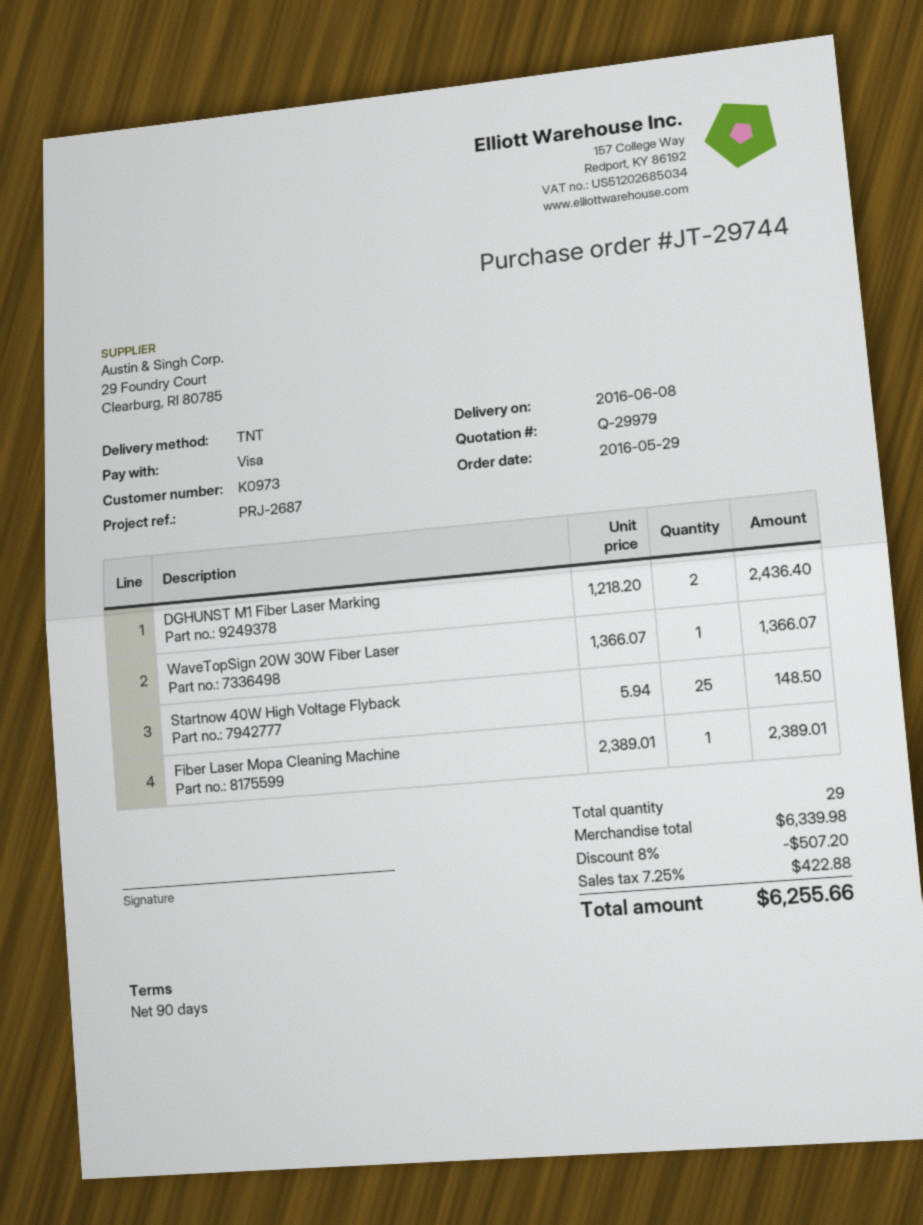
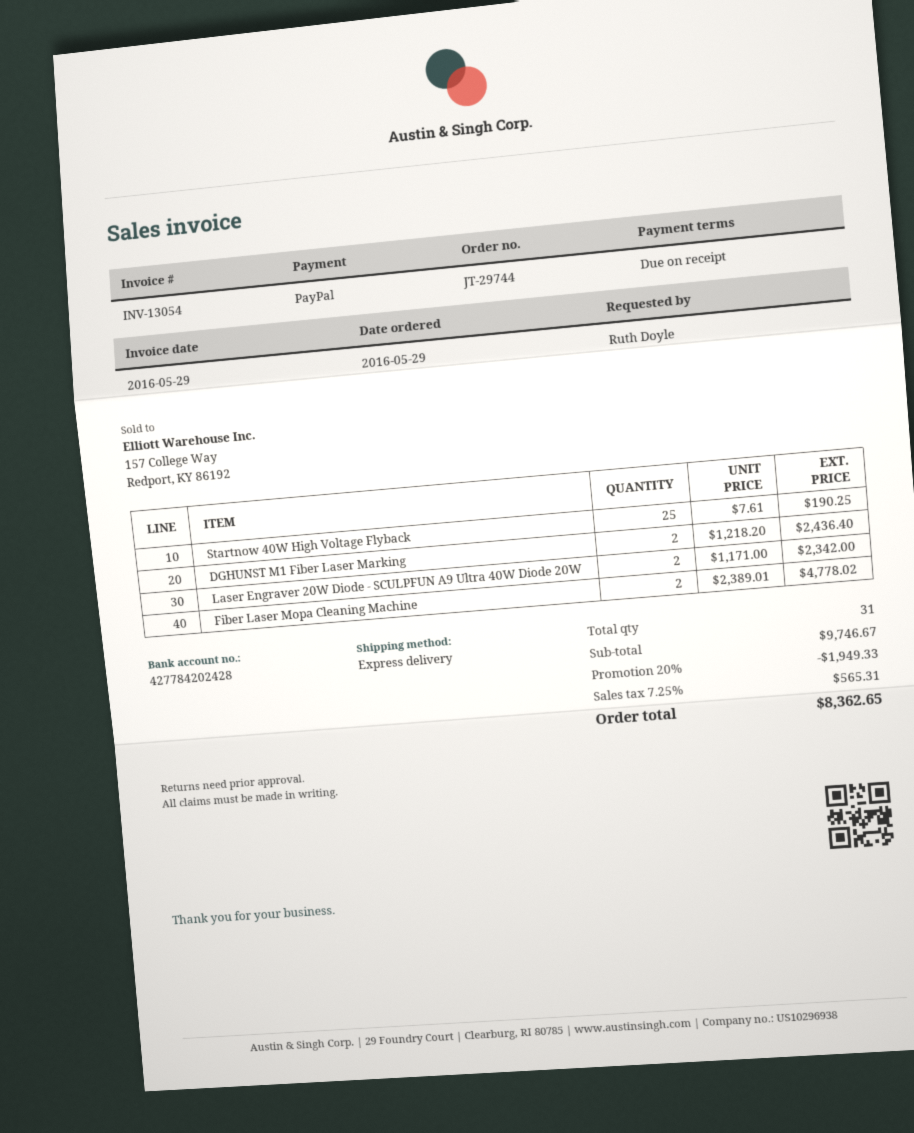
payment terms: 90 days -> on receipt
payment method: Visa -> PayPal
shipping method: TNT -> express
WaveTopSign 20W 30W Fiber Laser: 1 x 1366.07 = 1366.07 -> none
Startnow 40W High Voltage Flyback: 25 x 5.94 = 148.50 -> 25 x 7.61 = 190.25
Fiber Laser Mopa Cleaning Machine: 1 x 2389.01 = 2389.01 -> 2 x 2389.01 = 4778.02
Laser Engraver 20W Diode - SCULPFUN A9 Ultra 40W Diode 20W: none -> 2 x 1171.00 = 2342.00
total quantity: 29 -> 31
subtotal: 6339.98 -> 9746.67
discount: 8% = 507.20 -> 20% = 1949.33
tax: 7.25% = 422.88 -> 7.25% = 565.31
total: 6255.66 -> 8362.65

